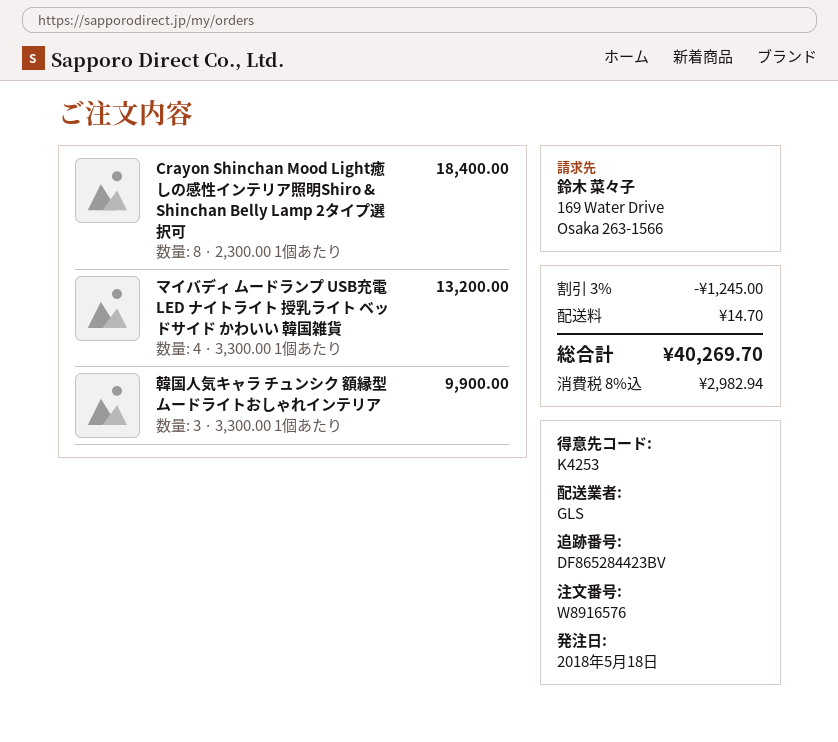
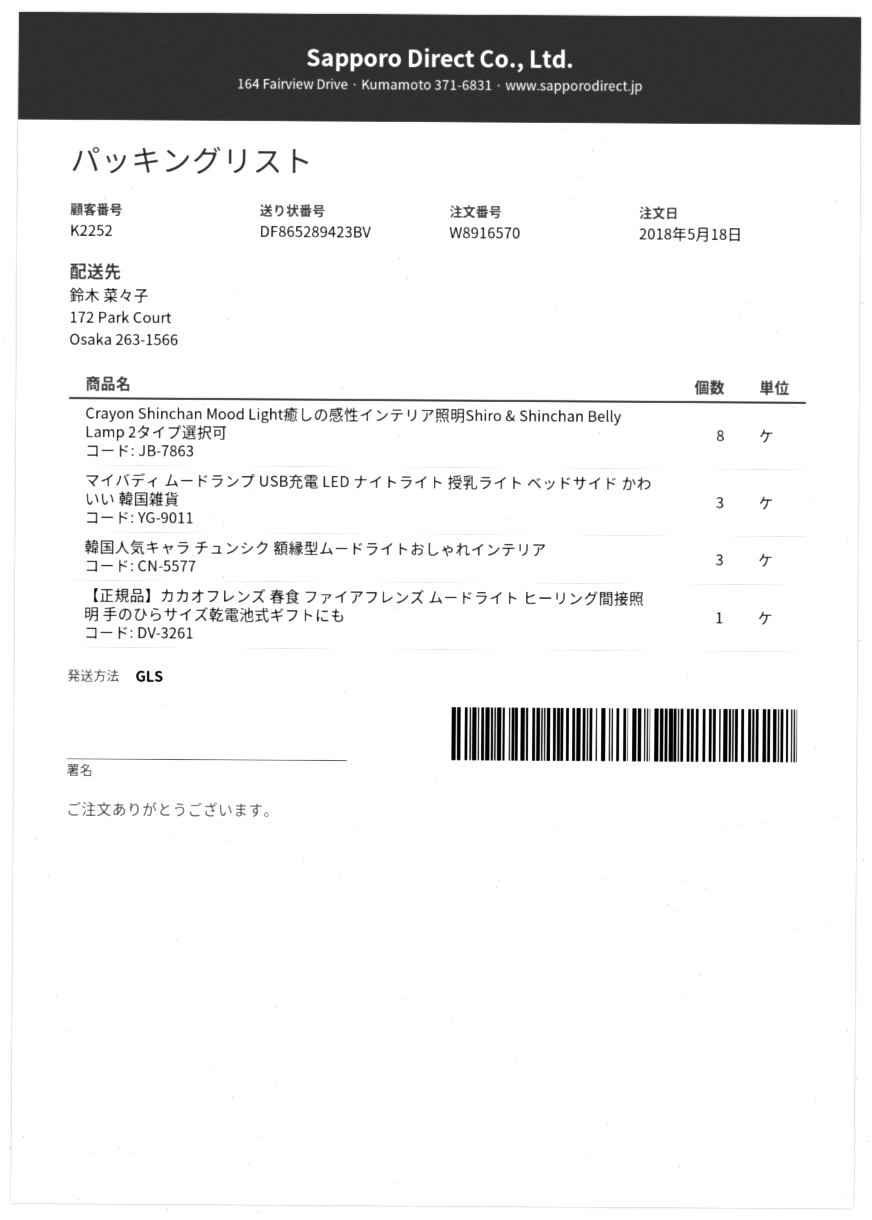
order number: W8916576 -> W8916570
customer number: K4253 -> K2252
tracking number: DF865284423BV -> DF865289423BV
マイバディ ムードランプ USB充電 LED ナイトライト 授乳ライト ベッドサイド かわいい 韓国雑貨: 4 -> 3
【正規品】カカオフレンズ 春食 ファイアフレンズ ムードライト ヒーリング間接照明 手のひらサイズ乾電池式ギフトにも: none -> 1

